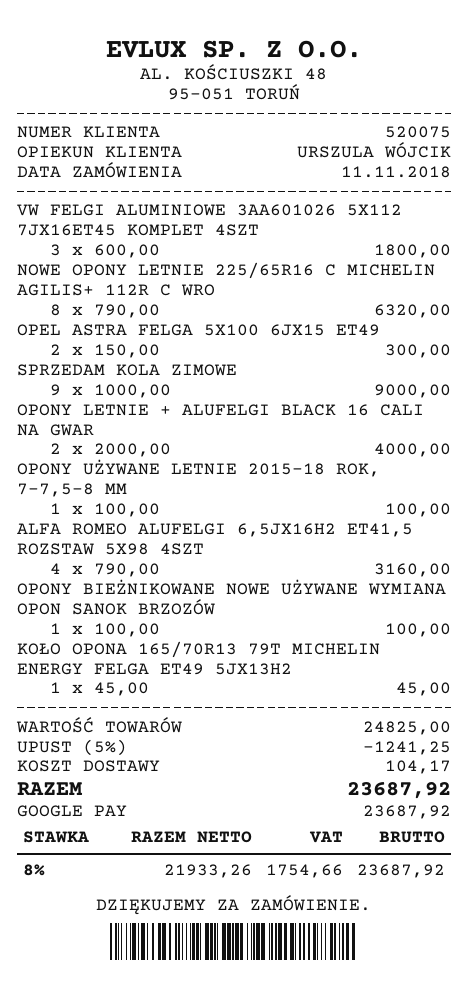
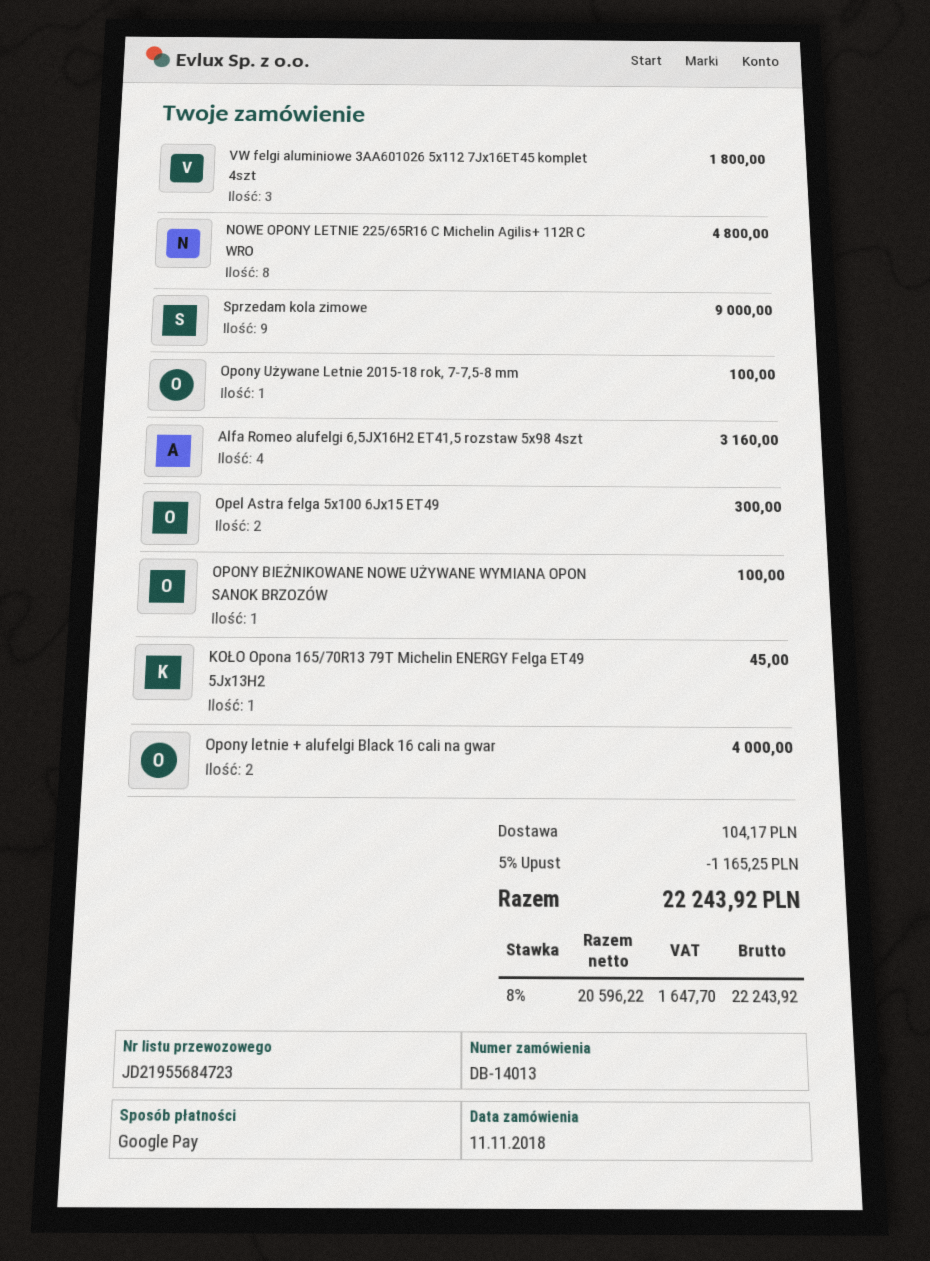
NOWE OPONY LETNIE 225/65R16 C MICHELIN AGILIS+ 112R C WRO: 8 for 6320.00 -> 8 for 4800.00
discount: 5% = 1241.25 -> 5% = 1165.25
net: 21933.26 -> 20596.22
tax: 8% = 1754.66 -> 8% = 1647.70
total: 23687.92 -> 22243.92

